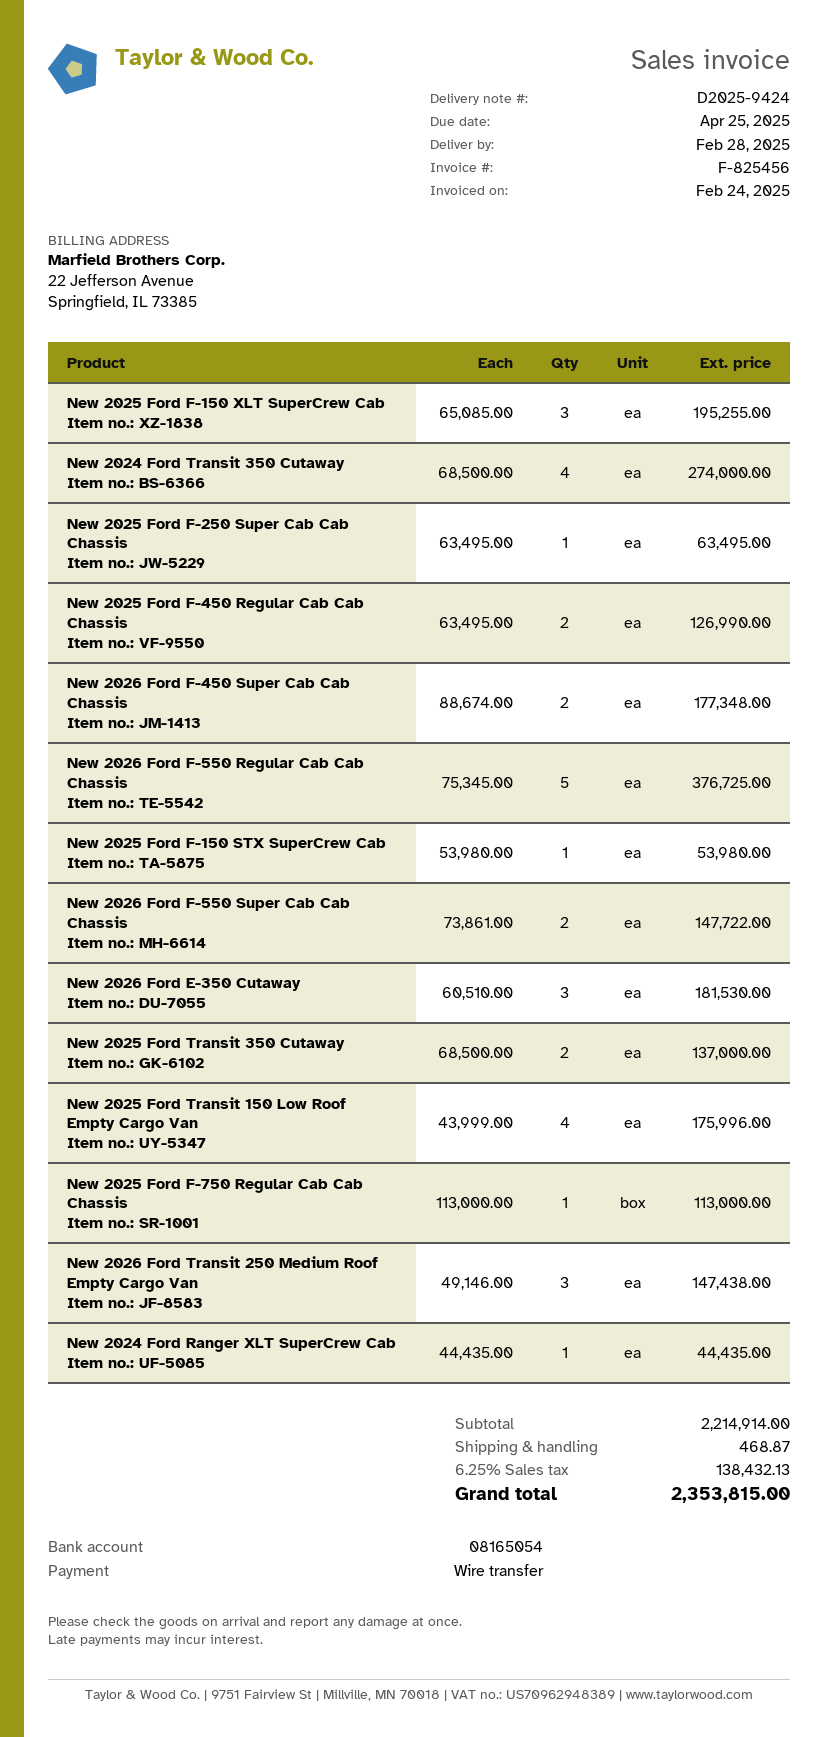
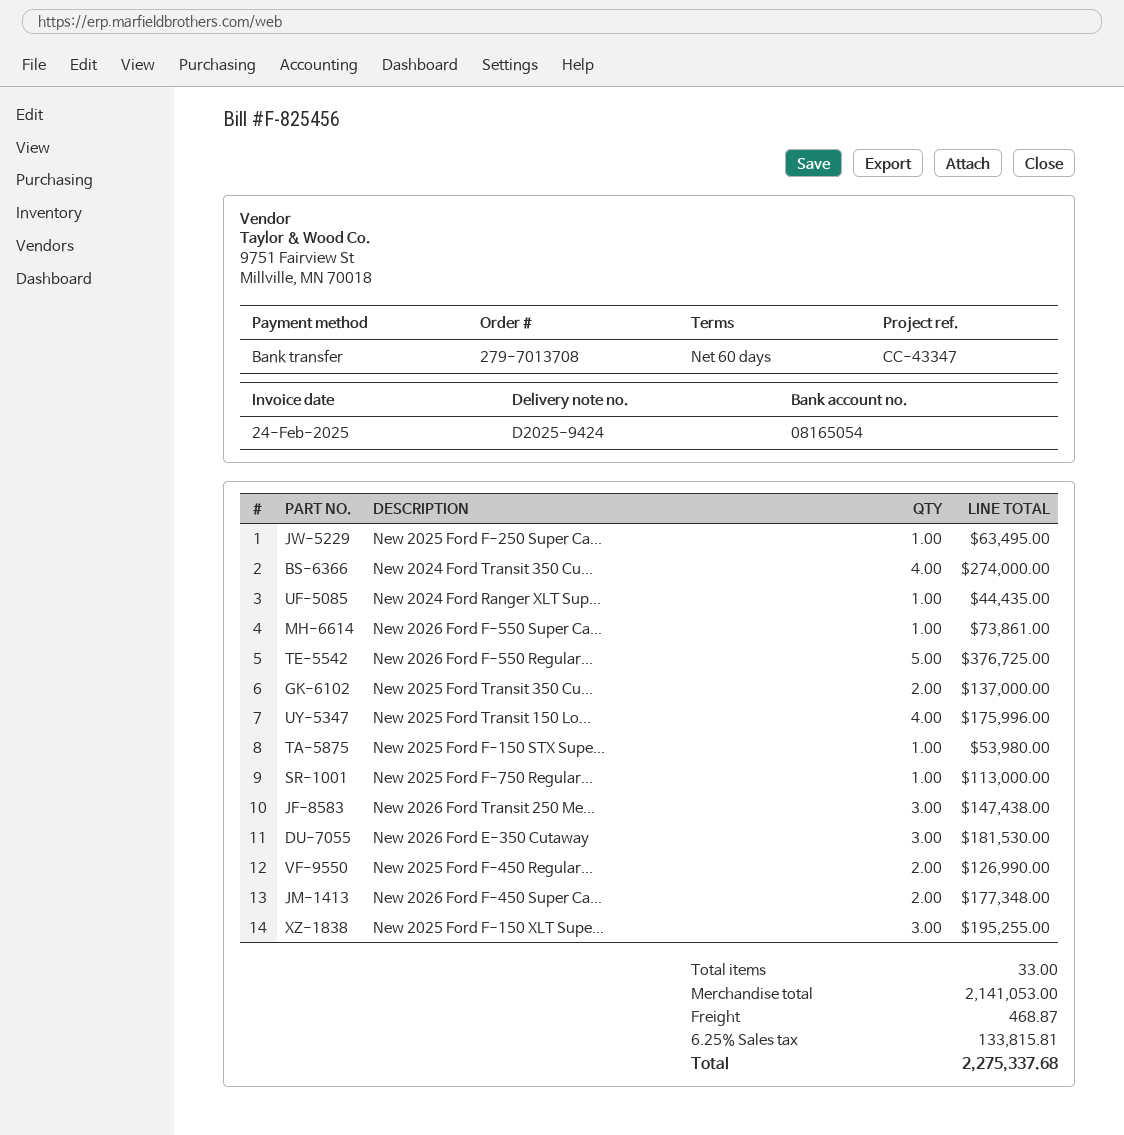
New 2026 Ford F-550 Super Cab Cab Chassis: 2 for 147722.00 -> 1 for 73861.00
subtotal: 2214914.00 -> 2141053.00
tax: 6.25% = 138432.13 -> 6.25% = 133815.81
total: 2353815.00 -> 2275337.68

